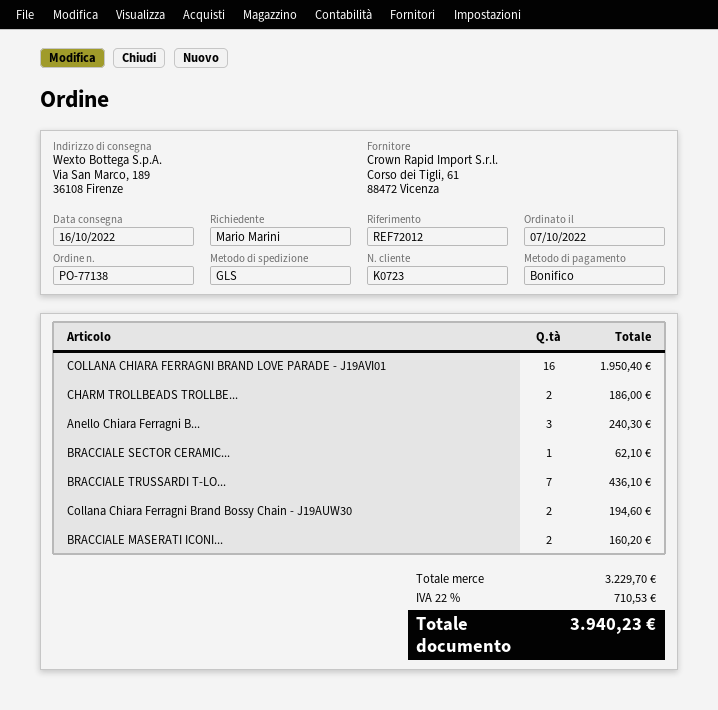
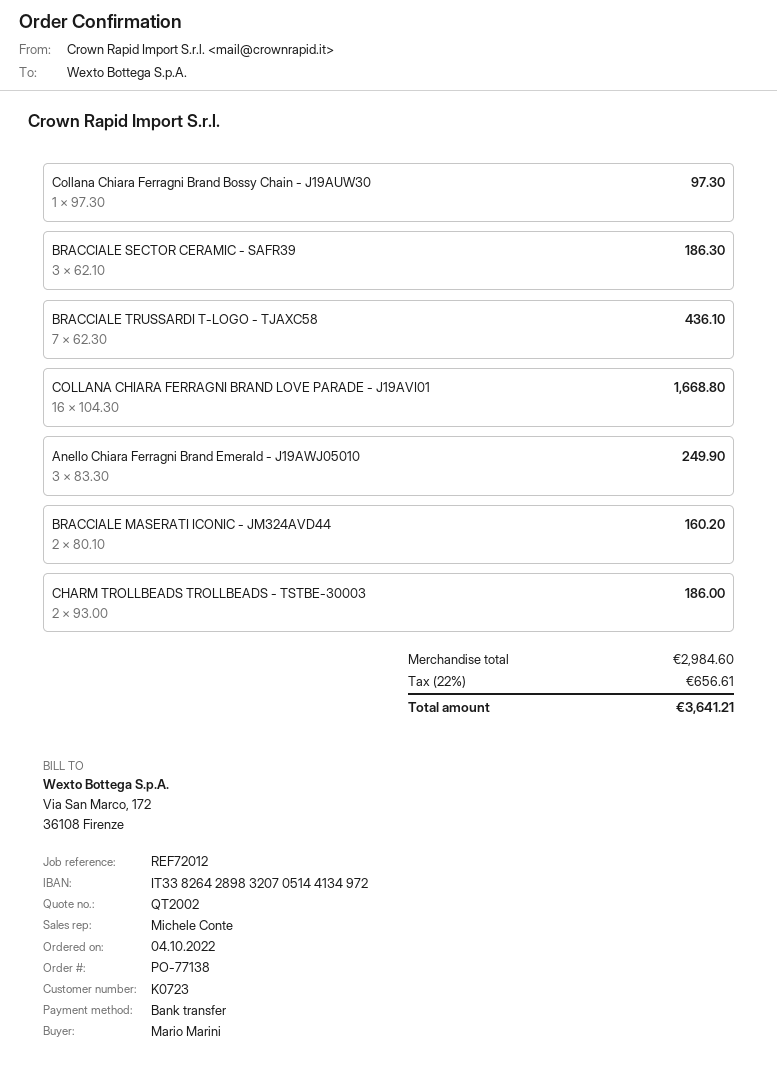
order date: 2022-10-07 -> 2022-10-04
COLLANA CHIARA FERRAGNI BRAND LOVE PARADE - J19AVI01: 16 for 1950.40 -> 16 for 1668.80
Anello Chiara Ferragni B...: 3 for 240.30 -> 3 for 249.90
BRACCIALE SECTOR CERAMIC...: 1 for 62.10 -> 3 for 186.30
Collana Chiara Ferragni Brand Bossy Chain - J19AUW30: 2 for 194.60 -> 1 for 97.30
subtotal: 3229.70 -> 2984.60
tax: 22% = 710.53 -> 22% = 656.61
total: 3940.23 -> 3641.21

